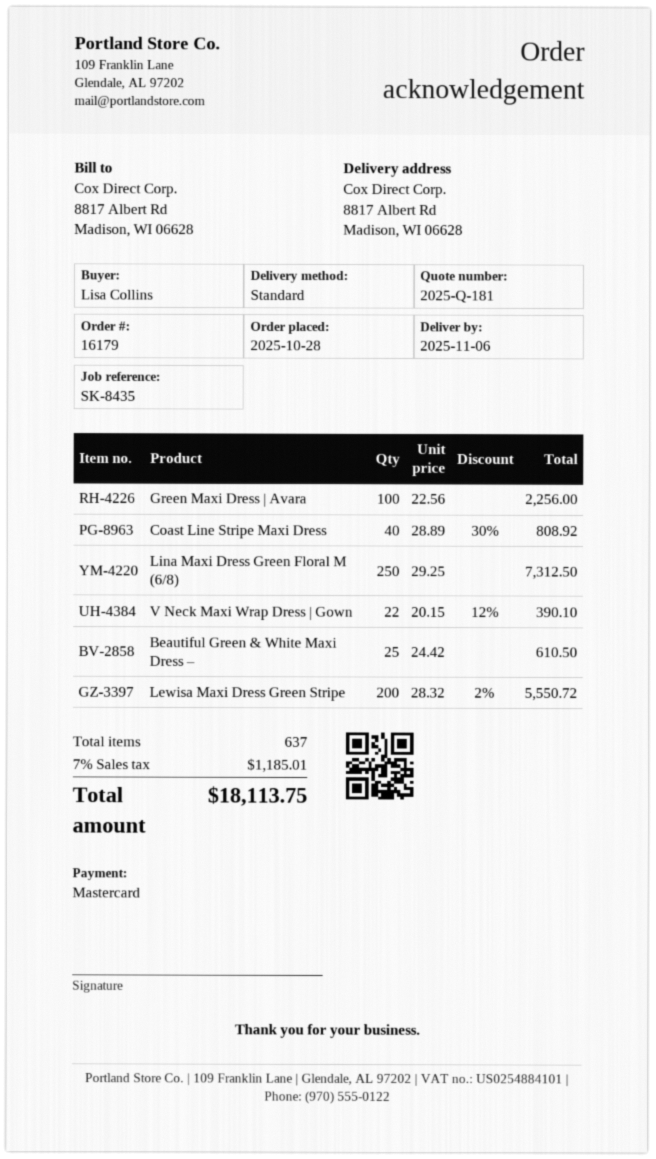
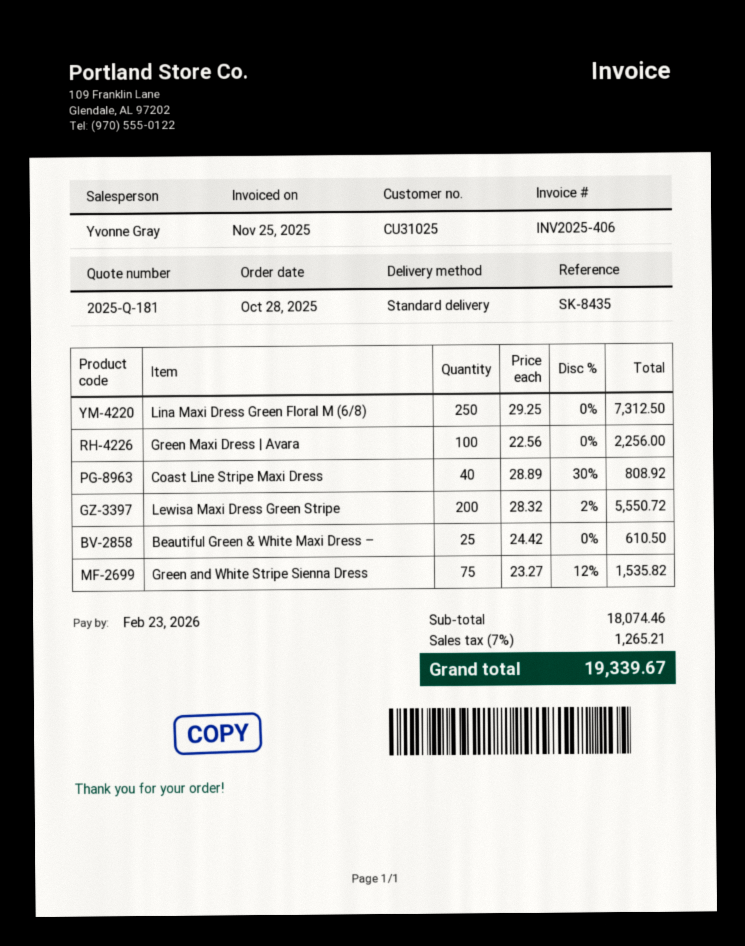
V Neck Maxi Wrap Dress | Gown: 22 x 20.15 - 12% = 390.10 -> none
Green and White Stripe Sienna Dress: none -> 75 x 23.27 - 12% = 1535.82
tax: 7% = 1185.01 -> 7% = 1265.21
total: 18113.75 -> 19339.67

